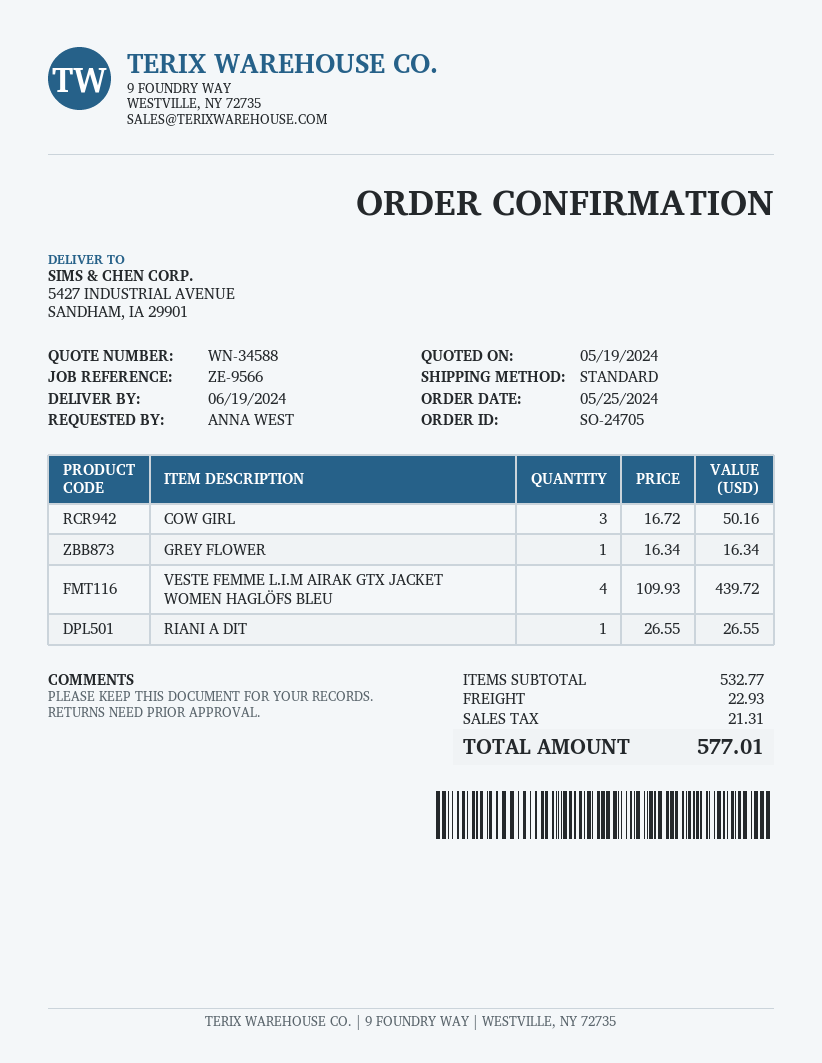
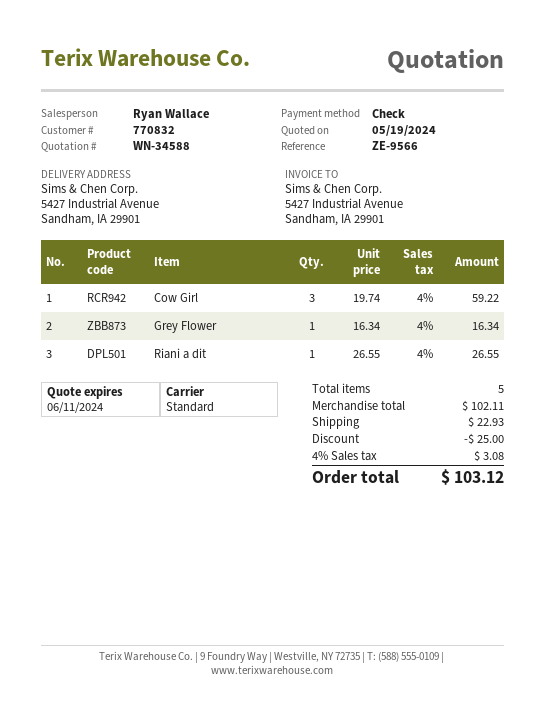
COW GIRL: 3 x 16.72 = 50.16 -> 3 x 19.74 = 59.22
VESTE FEMME L.I.M AIRAK GTX JACKET WOMEN HAGLÖFS BLEU: 4 x 109.93 = 439.72 -> none
subtotal: 532.77 -> 102.11
discount: none -> 25.00
tax: 21.31 -> 3.08
total: 577.01 -> 103.12

